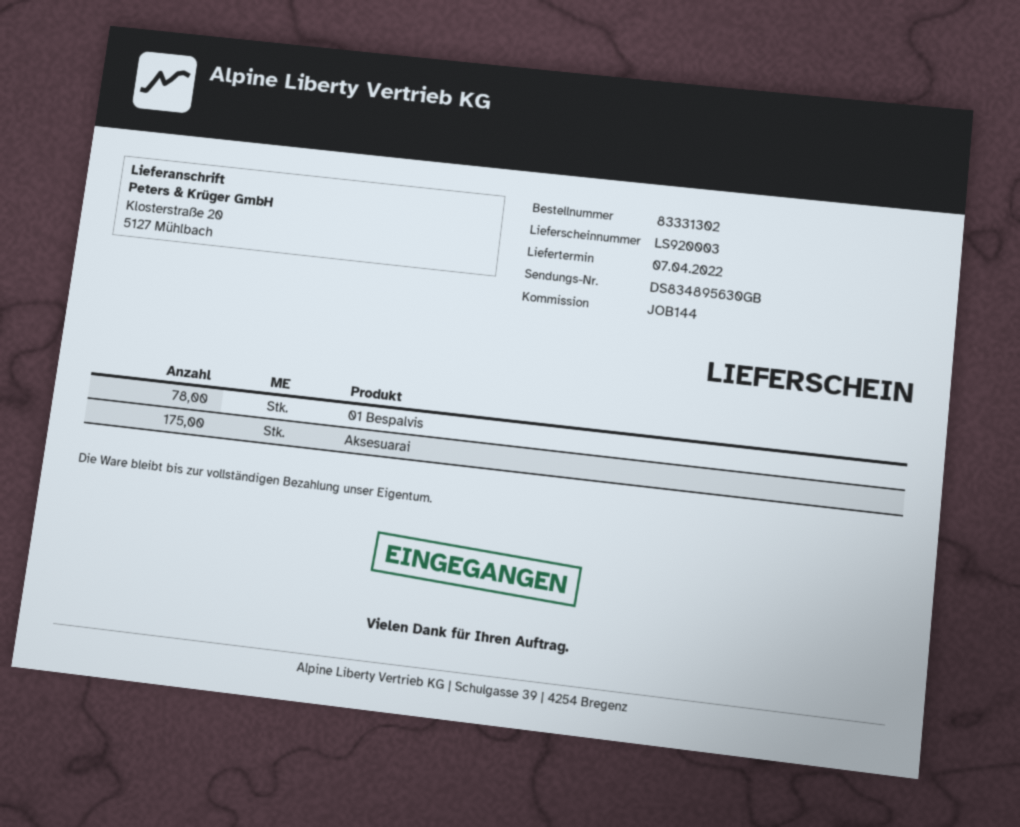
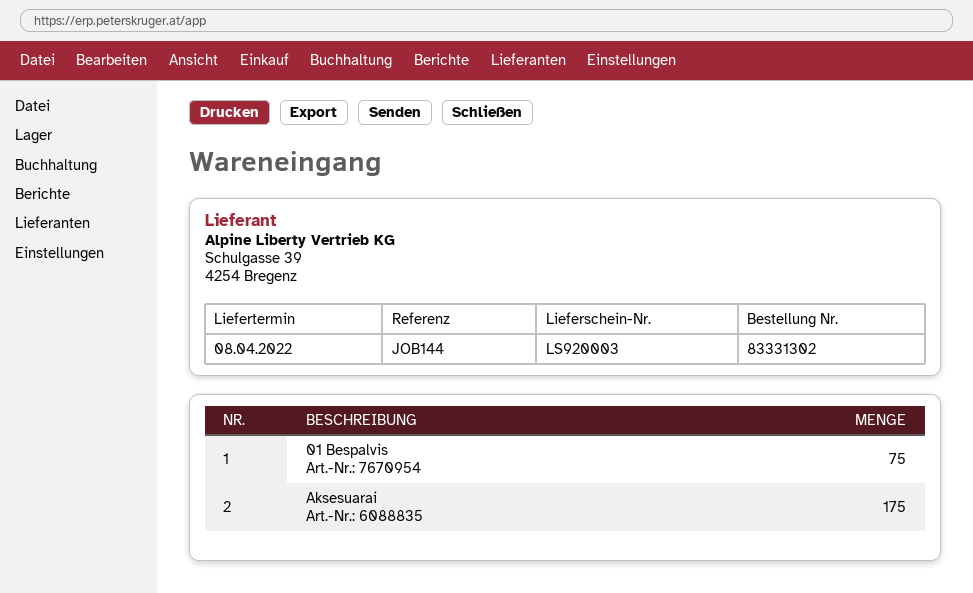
delivery date: 2022-04-07 -> 2022-04-08
01 Bespalvis: 78 -> 75

